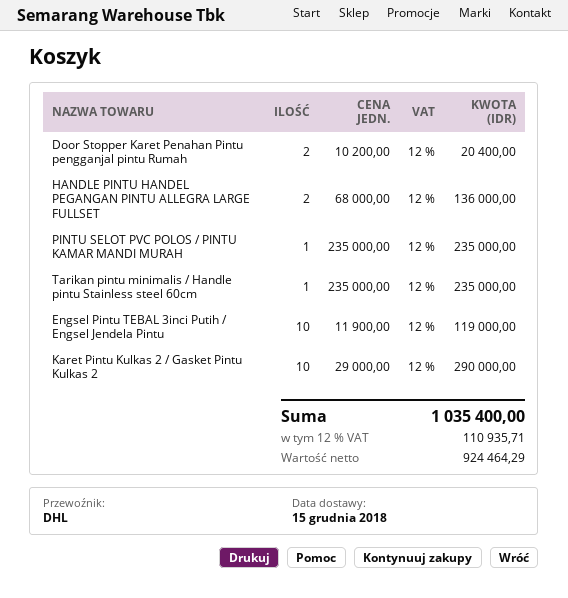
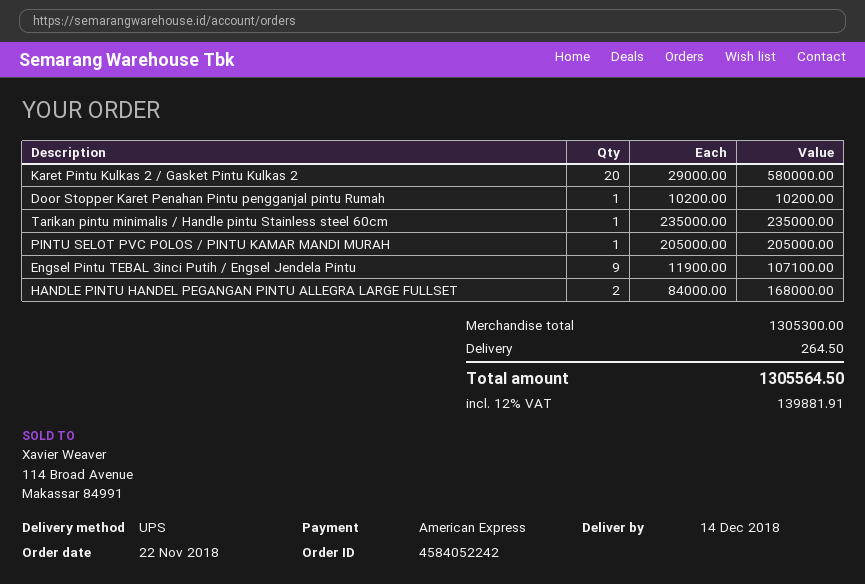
delivery date: 2018-12-15 -> 2018-12-14
shipping method: DHL -> UPS
Door Stopper Karet Penahan Pintu pengganjal pintu Rumah: 2 x 10200.00 = 20400.00 -> 1 x 10200.00 = 10200.00
HANDLE PINTU HANDEL PEGANGAN PINTU ALLEGRA LARGE FULLSET: 2 x 68000.00 = 136000.00 -> 2 x 84000.00 = 168000.00
PINTU SELOT PVC POLOS / PINTU KAMAR MANDI MURAH: 1 x 235000.00 = 235000.00 -> 1 x 205000.00 = 205000.00
Engsel Pintu TEBAL 3inci Putih / Engsel Jendela Pintu: 10 x 11900.00 = 119000.00 -> 9 x 11900.00 = 107100.00
Karet Pintu Kulkas 2 / Gasket Pintu Kulkas 2: 10 x 29000.00 = 290000.00 -> 20 x 29000.00 = 580000.00
shipping: none -> 264.50
tax: 12% = 110935.71 -> 12% = 139881.91
total: 1035400.00 -> 1305564.50

